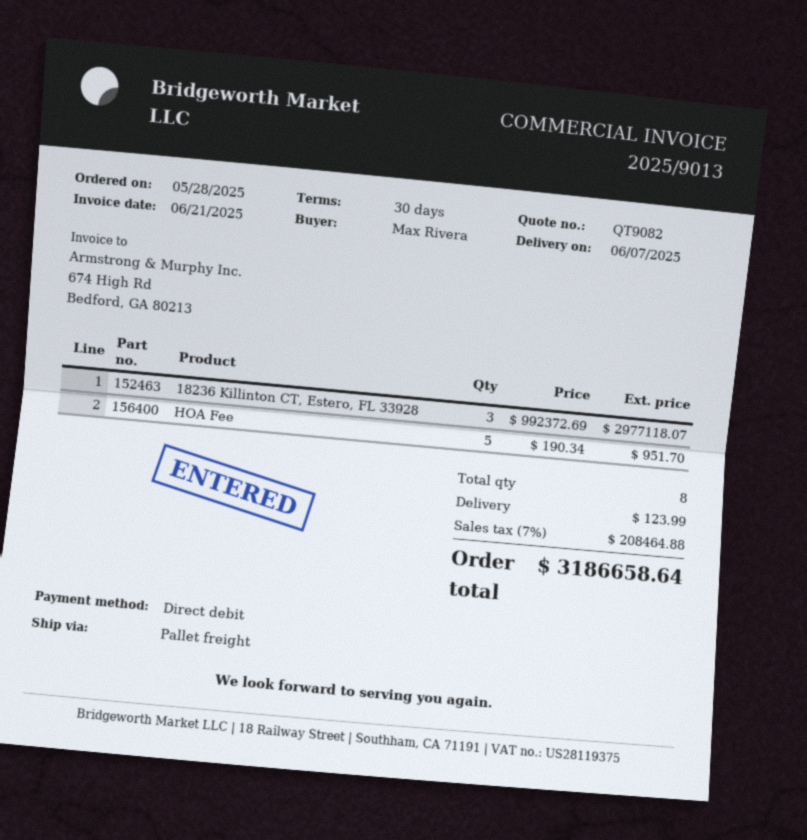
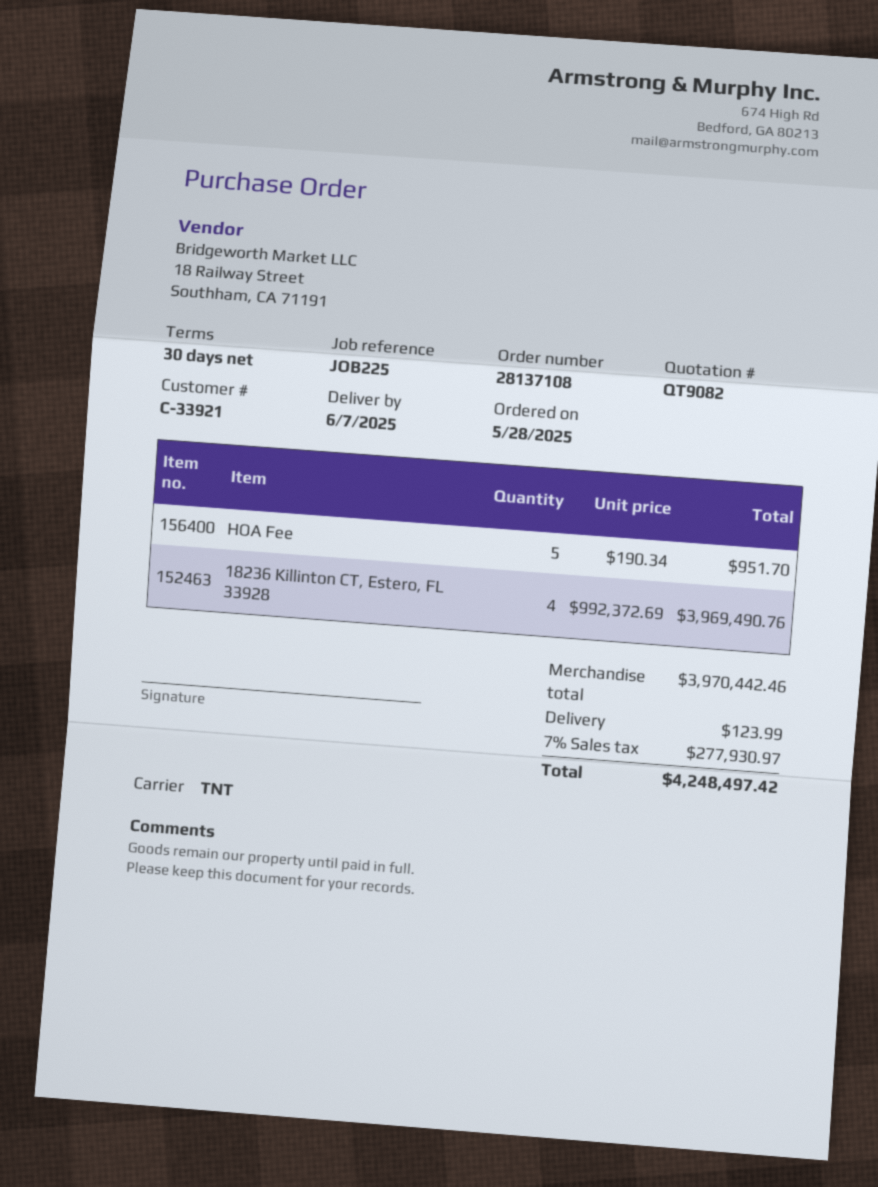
shipping method: pallet freight -> TNT
18236 Killinton CT, Estero, FL 33928: 3 x 992372.69 = 2977118.07 -> 4 x 992372.69 = 3969490.76
tax: 7% = 208464.88 -> 7% = 277930.97
total: 3186658.64 -> 4248497.42

